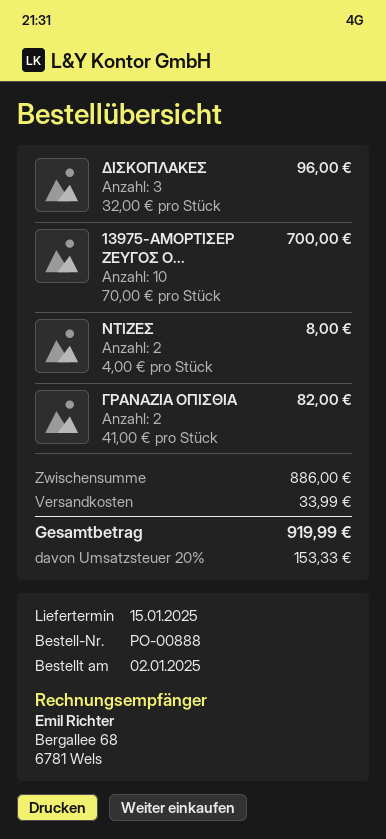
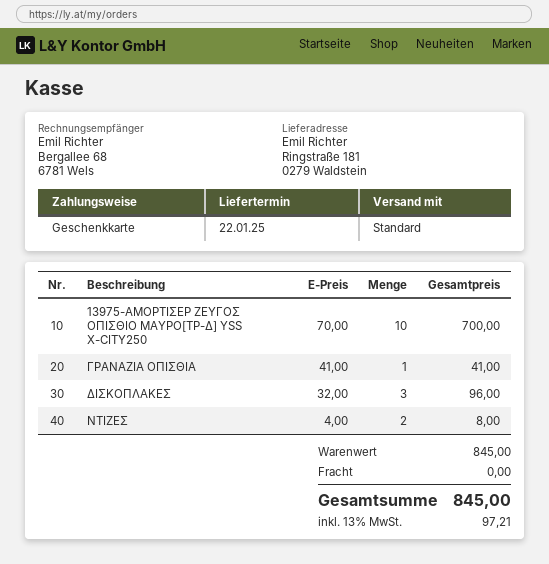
delivery date: 2025-01-15 -> 2025-01-22
ΓΡΑΝΑΖΙΑ ΟΠΙΣΘΙΑ: 2 x 41.00 = 82.00 -> 1 x 41.00 = 41.00
subtotal: 886.00 -> 845.00
shipping: 33.99 -> 0.00
tax: 20% = 153.33 -> 13% = 97.21
total: 919.99 -> 845.00

